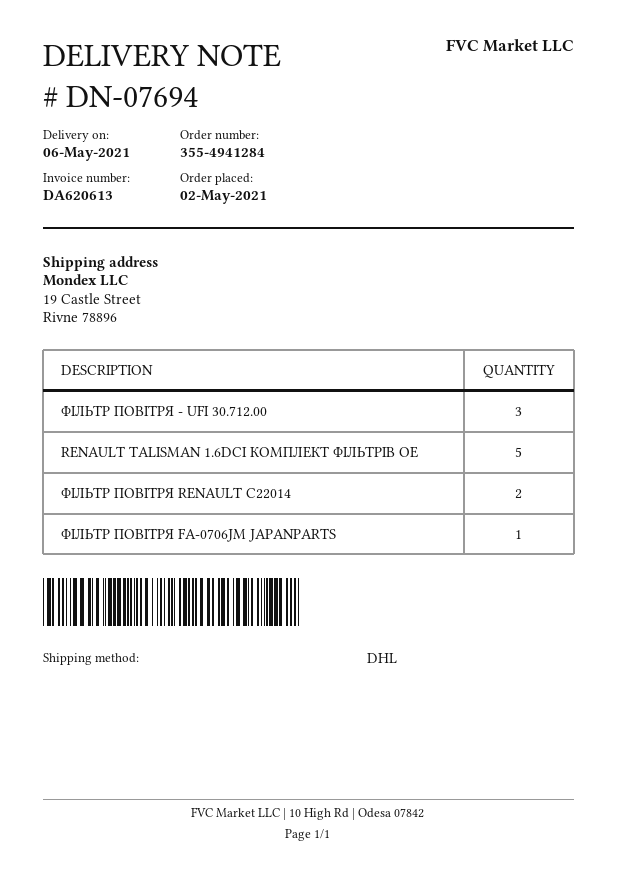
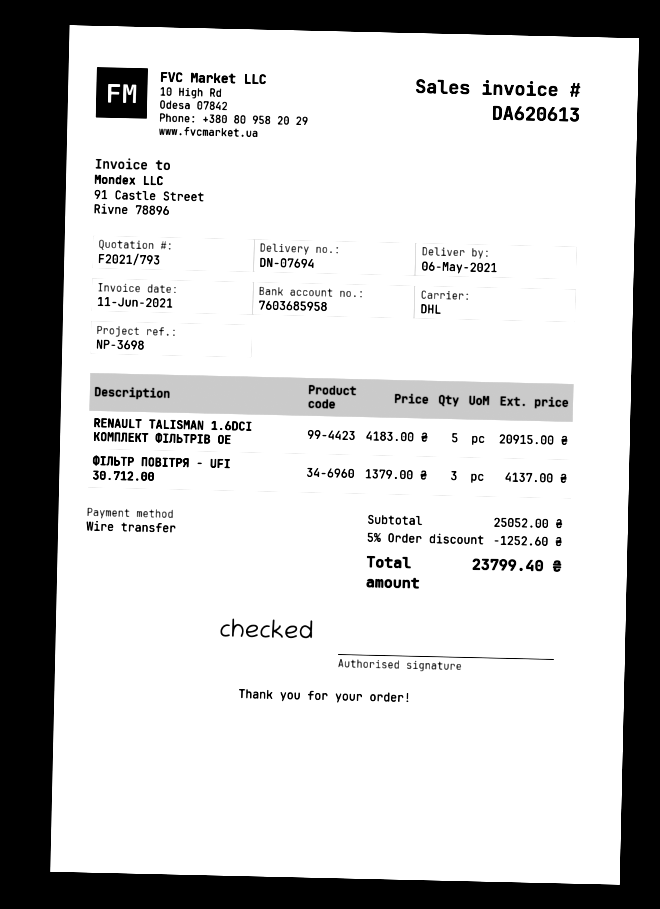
ФІЛЬТР ПОВІТРЯ RENAULT C22014: 2 -> none
ФІЛЬТР ПОВІТРЯ FA-0706JM JAPANPARTS: 1 -> none

